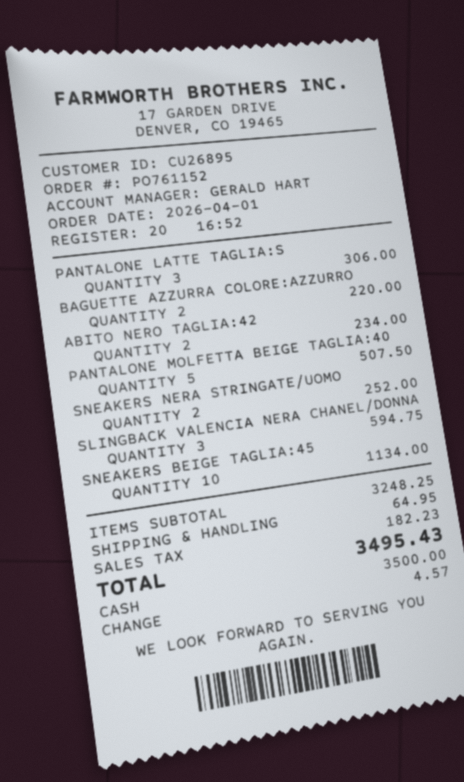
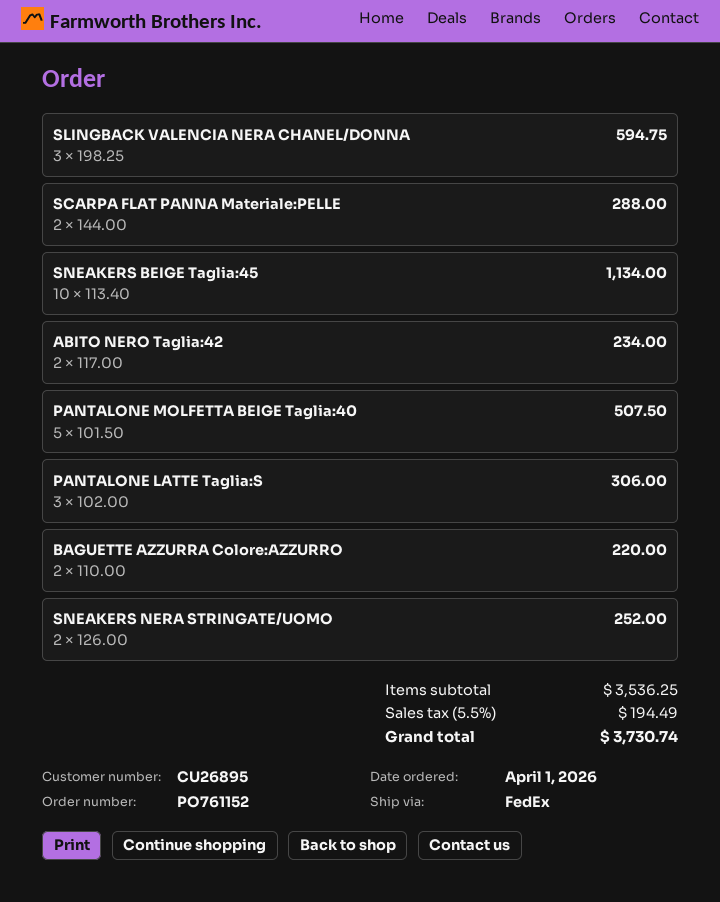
SCARPA FLAT PANNA Materiale:PELLE: none -> 2 for 288.00
subtotal: 3248.25 -> 3536.25
shipping: 64.95 -> none
tax: 182.23 -> 194.49
total: 3495.43 -> 3730.74

